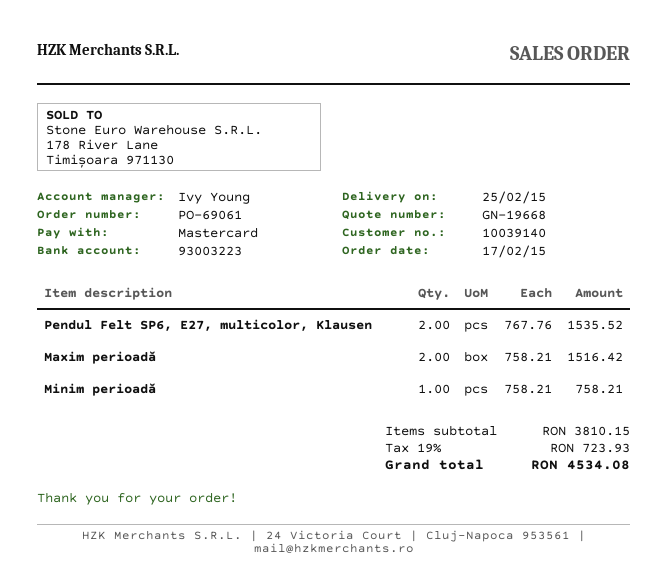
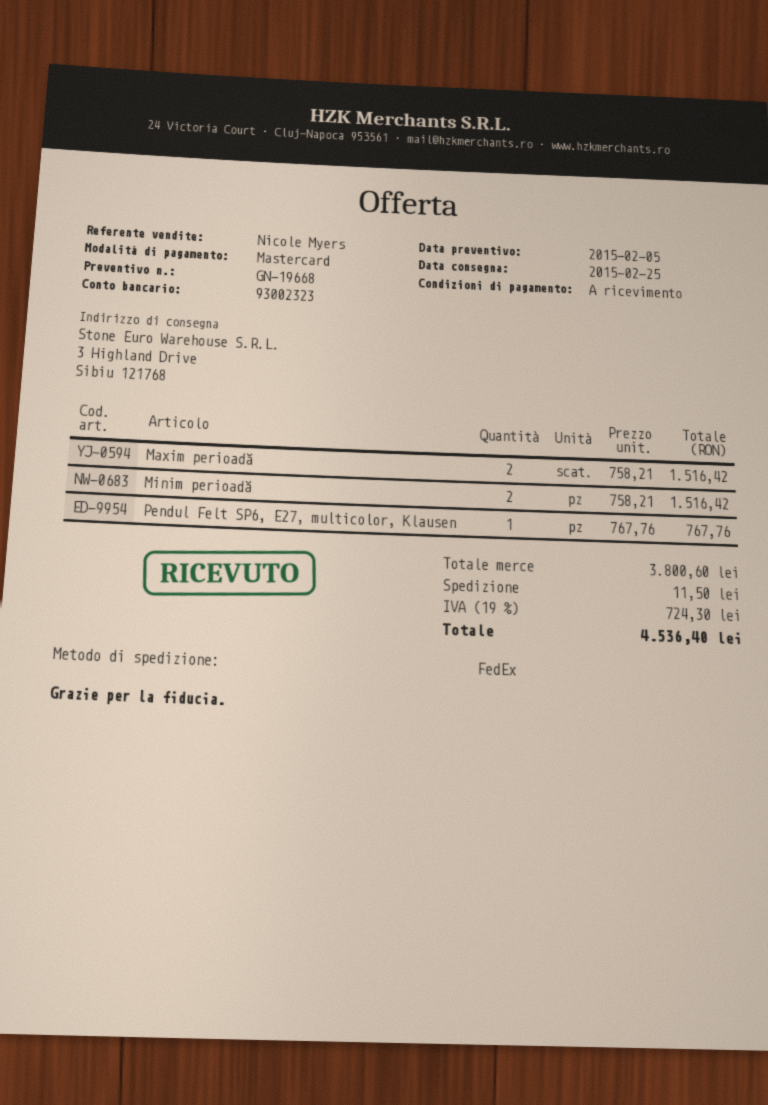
sales rep: Ivy Young -> Nicole Myers
bank account: 93003223 -> 93002323
Pendul Felt SP6, E27, multicolor, Klausen: 2 x 767.76 = 1535.52 -> 1 x 767.76 = 767.76
Minim perioadă: 1 x 758.21 = 758.21 -> 2 x 758.21 = 1516.42
subtotal: 3810.15 -> 3800.60
shipping: none -> 11.50
tax: 19% = 723.93 -> 19% = 724.30
total: 4534.08 -> 4536.40

